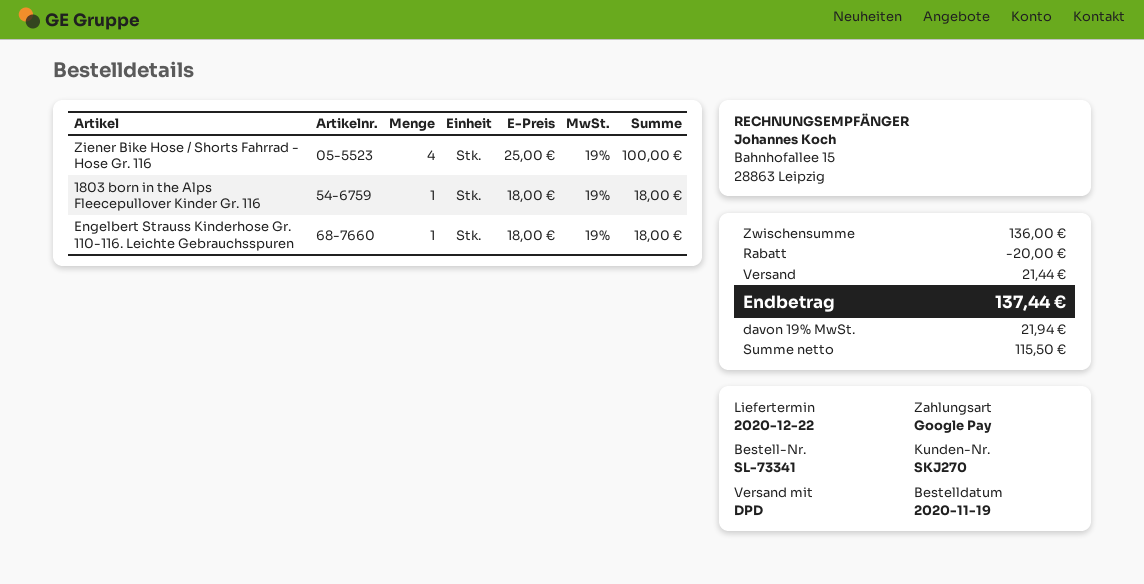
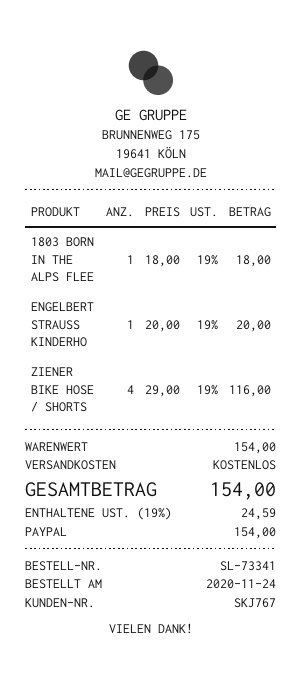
order date: 2020-11-19 -> 2020-11-24
customer number: SKJ270 -> SKJ767
payment method: Google Pay -> PayPal
Ziener Bike Hose / Shorts Fahrrad - Hose Gr. 116: 4 x 25.00 = 100.00 -> 4 x 29.00 = 116.00
Engelbert Strauss Kinderhose Gr. 110-116. Leichte Gebrauchsspuren: 1 x 18.00 = 18.00 -> 1 x 20.00 = 20.00
subtotal: 136.00 -> 154.00
discount: 20.00 -> none
shipping: 21.44 -> 0.00
tax: 19% = 21.94 -> 19% = 24.59
total: 137.44 -> 154.00

